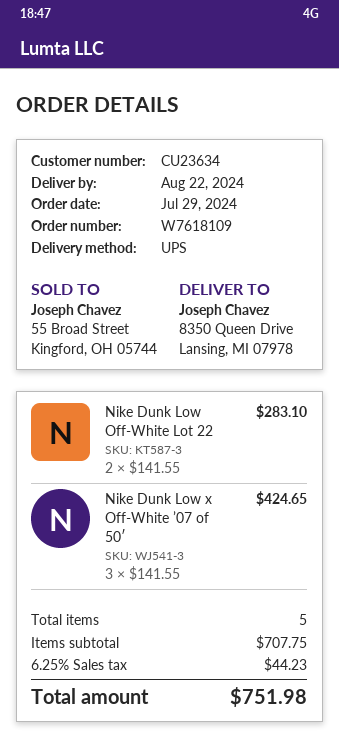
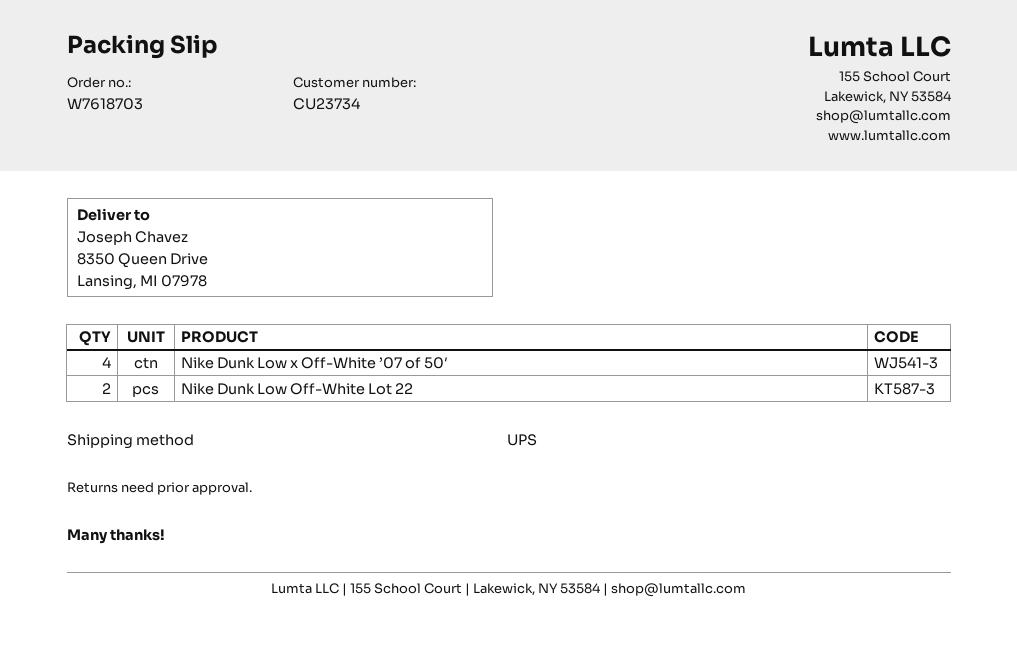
order number: W7618109 -> W7618703
customer number: CU23634 -> CU23734
Nike Dunk Low x Off-White ’07 of 50′: 3 -> 4

